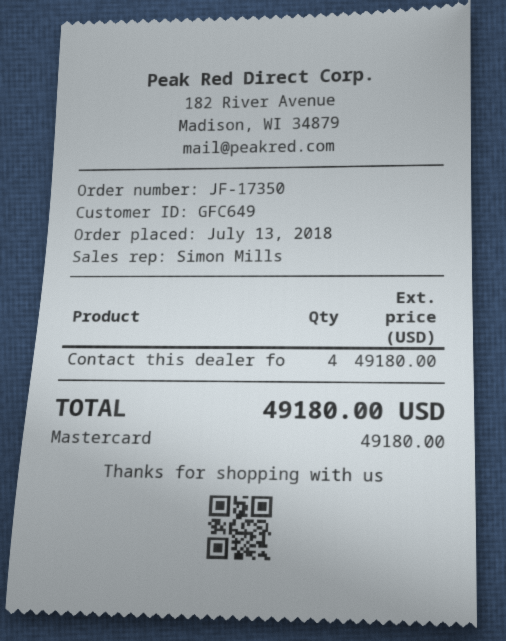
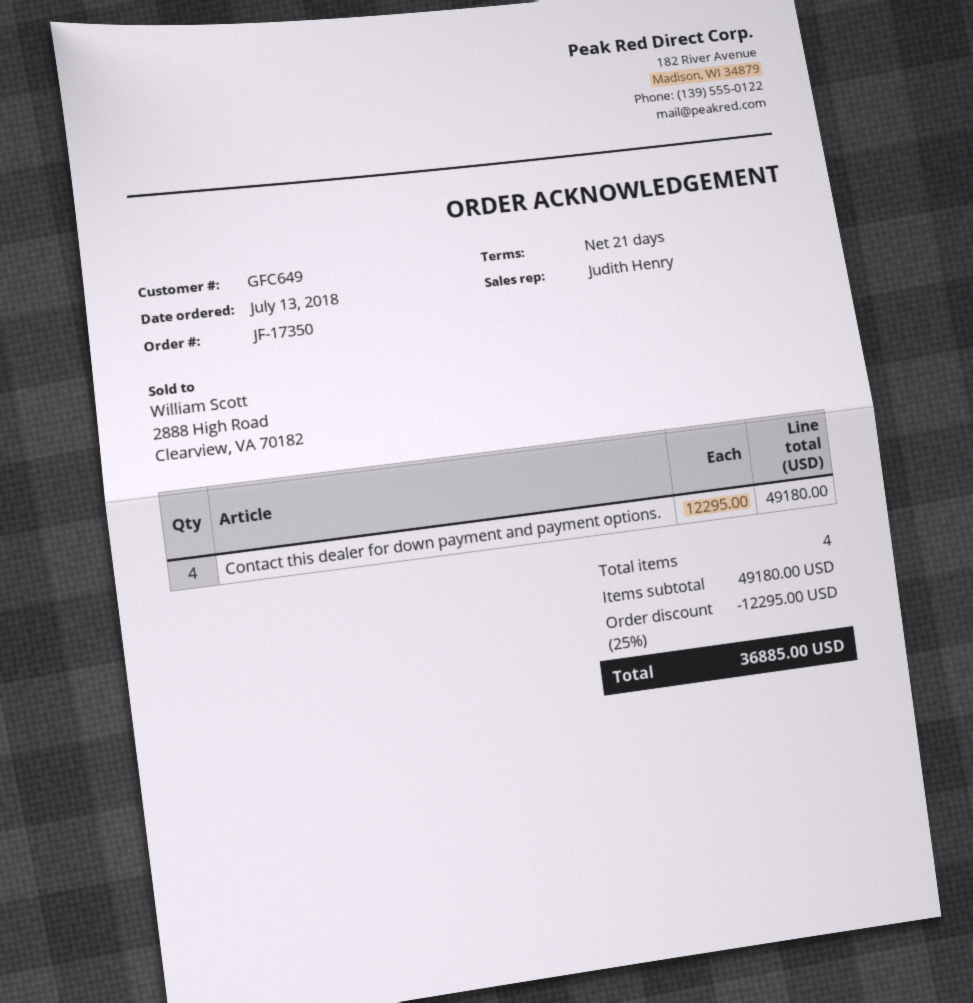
sales rep: Simon Mills -> Judith Henry
discount: none -> 25% = 12295.00
total: 49180.00 -> 36885.00

